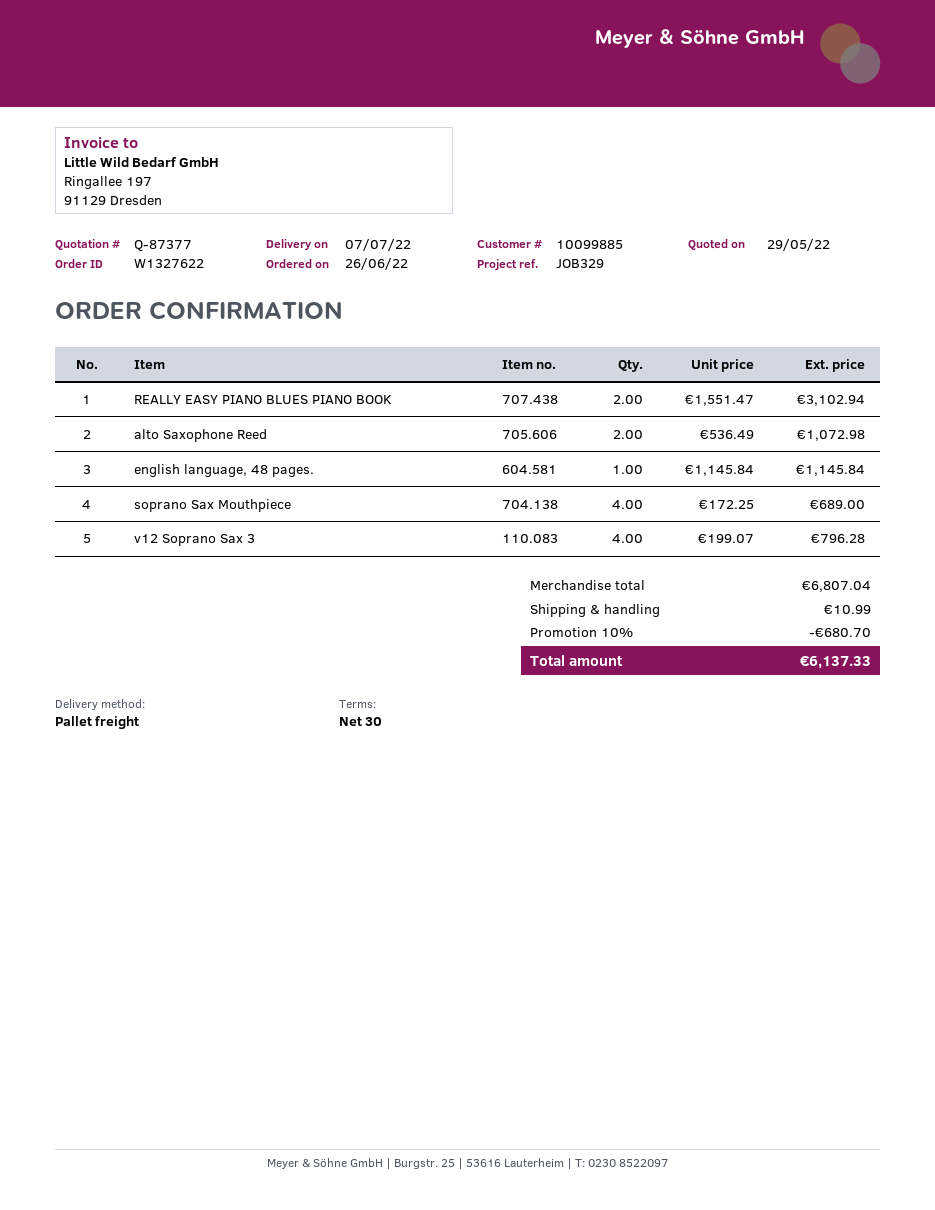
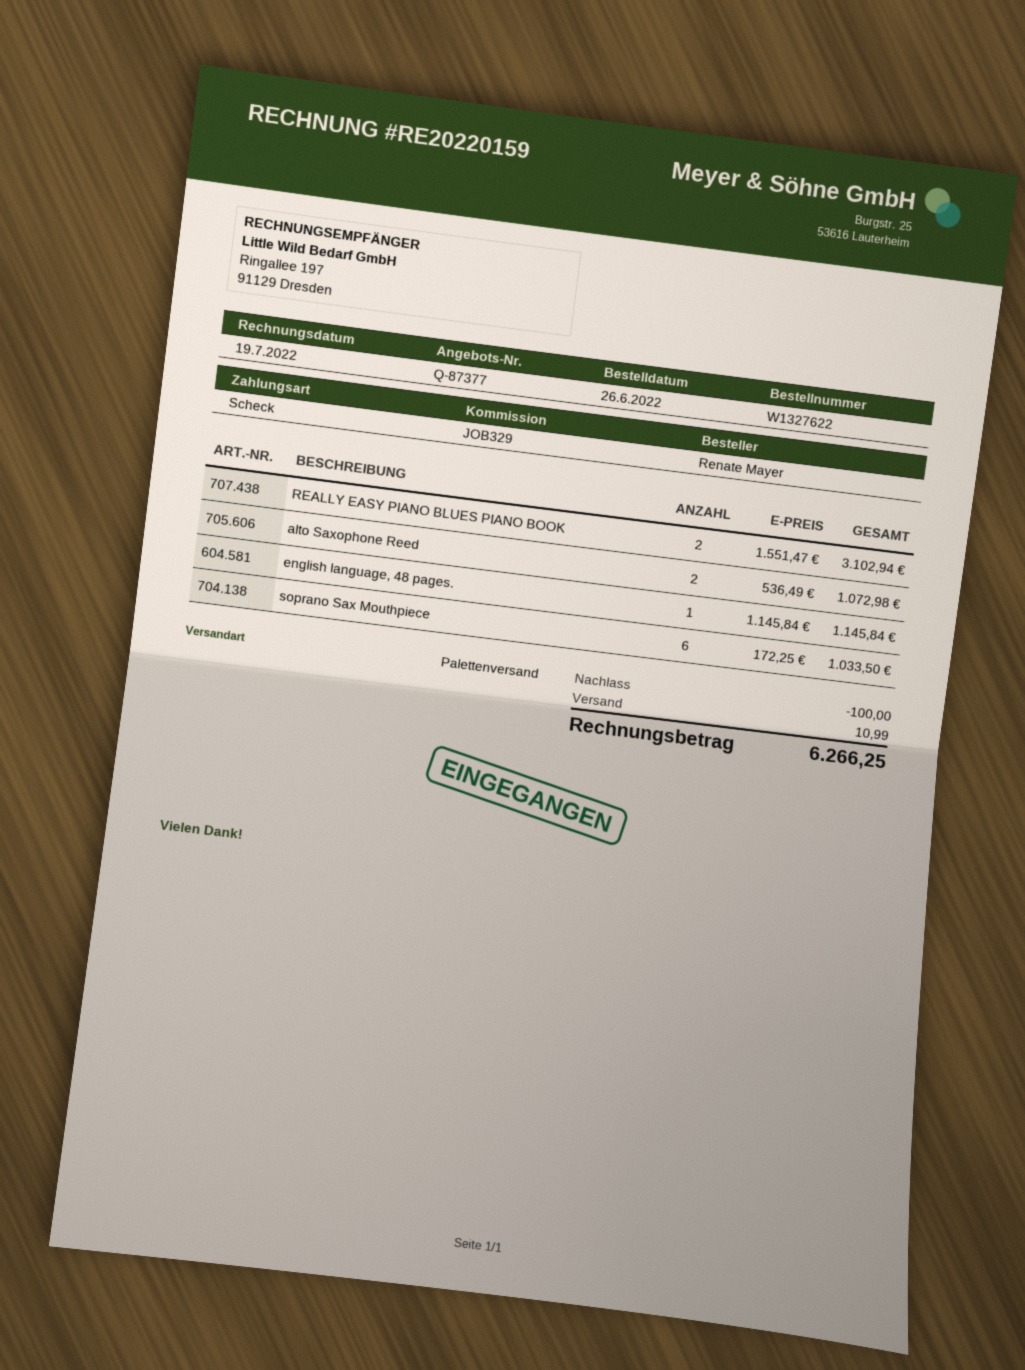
soprano Sax Mouthpiece: 4 x 172.25 = 689.00 -> 6 x 172.25 = 1033.50
v12 Soprano Sax 3: 4 x 199.07 = 796.28 -> none
discount: 680.70 -> 100.00
total: 6137.33 -> 6266.25

